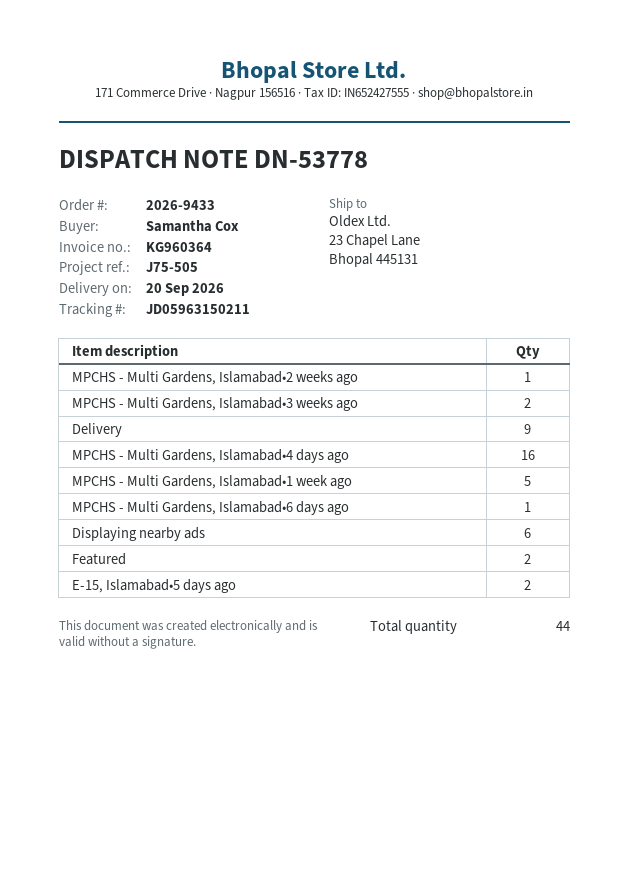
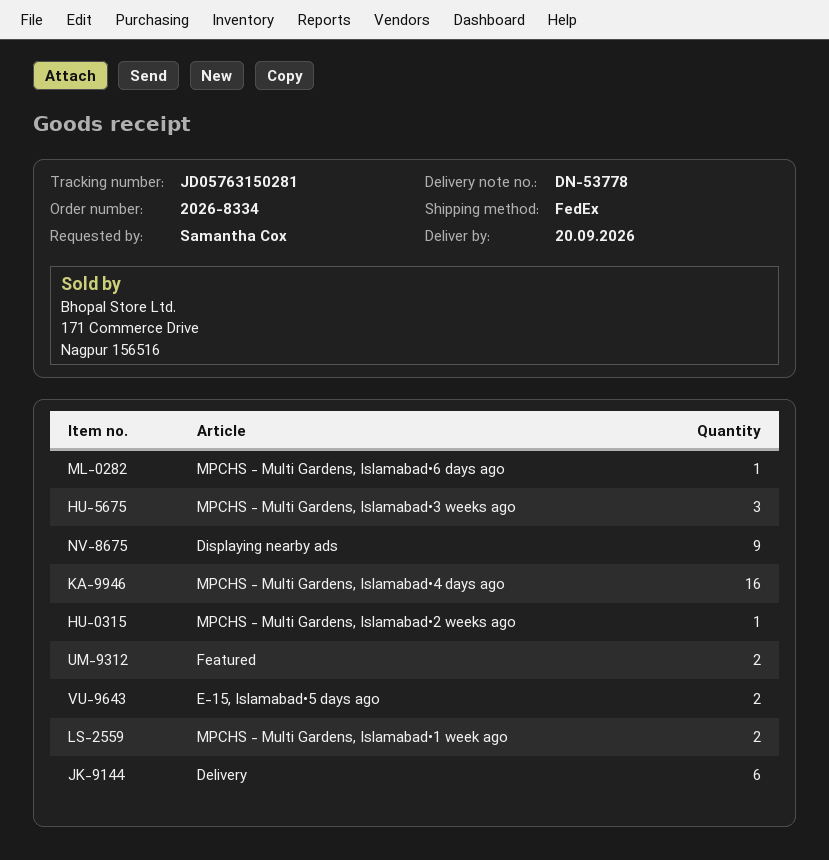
order number: 2026-9433 -> 2026-8334
tracking number: JD05963150211 -> JD05763150281
MPCHS - Multi Gardens, Islamabad•3 weeks ago: 2 -> 3
Delivery: 9 -> 6
MPCHS - Multi Gardens, Islamabad•1 week ago: 5 -> 2
Displaying nearby ads: 6 -> 9

